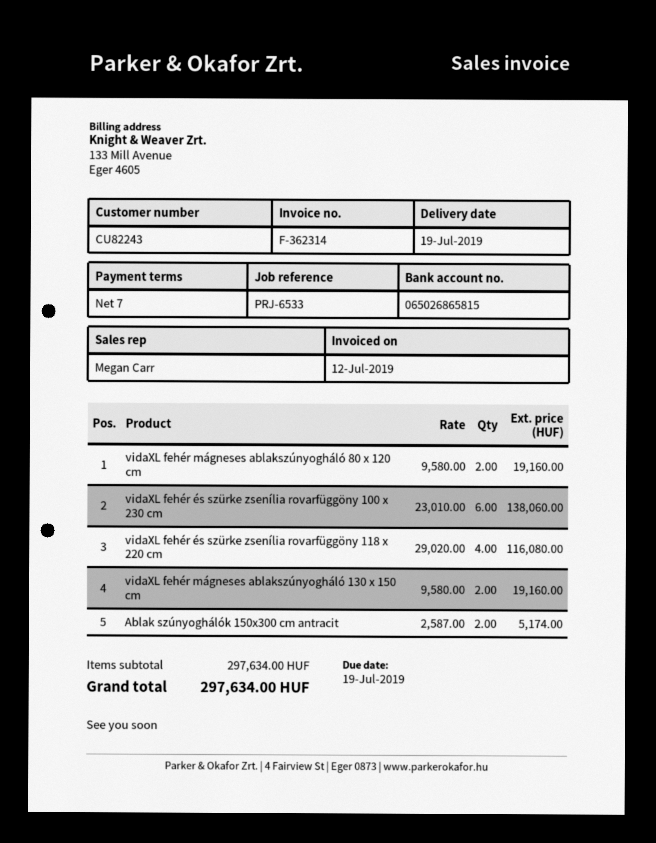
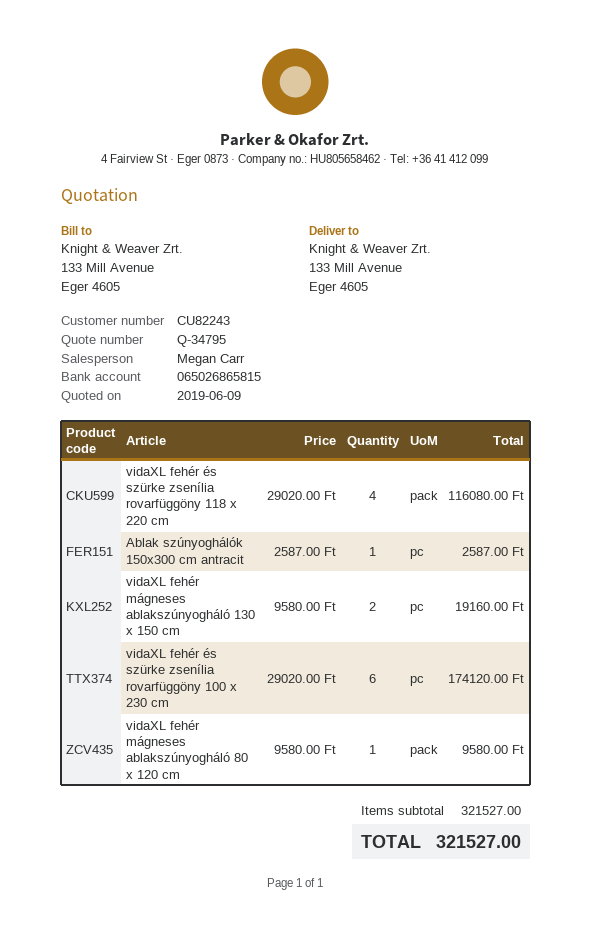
vidaXL fehér mágneses ablakszúnyogháló 80 x 120 cm: 2 x 9580.00 = 19160.00 -> 1 x 9580.00 = 9580.00
vidaXL fehér és szürke zsenília rovarfüggöny 100 x 230 cm: 6 x 23010.00 = 138060.00 -> 6 x 29020.00 = 174120.00
Ablak szúnyoghálók 150x300 cm antracit: 2 x 2587.00 = 5174.00 -> 1 x 2587.00 = 2587.00
subtotal: 297634.00 -> 321527.00
total: 297634.00 -> 321527.00

